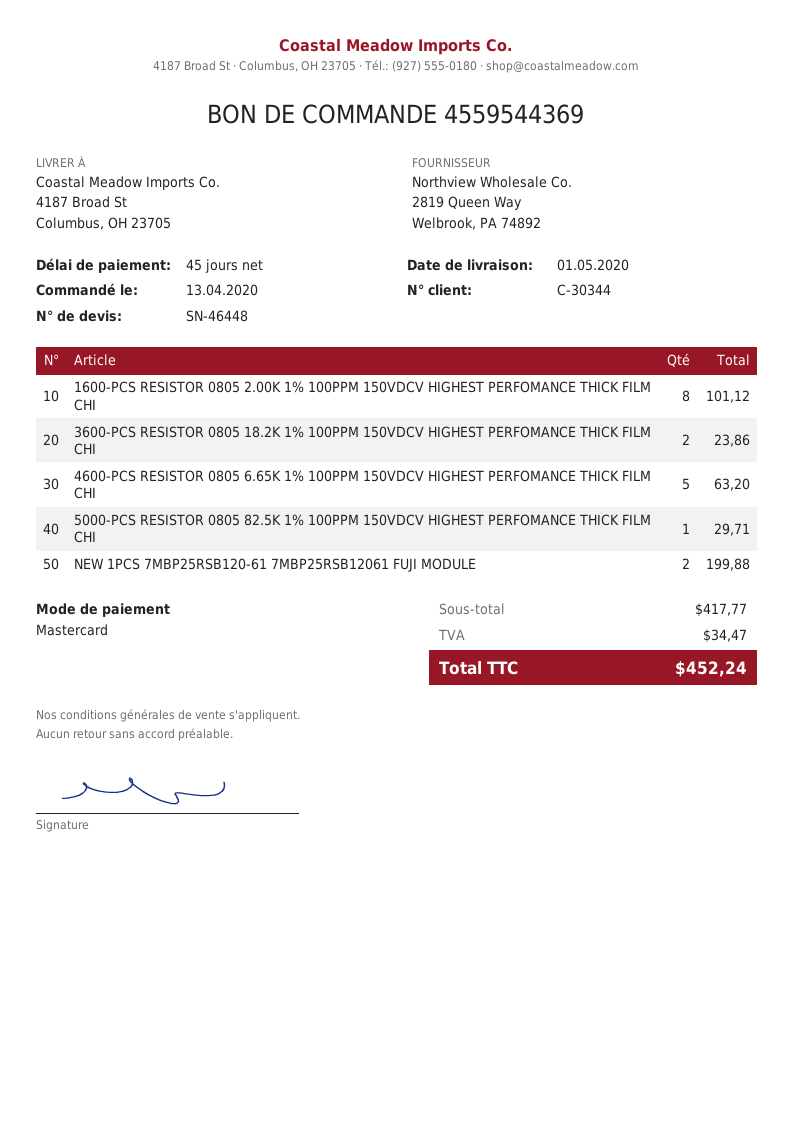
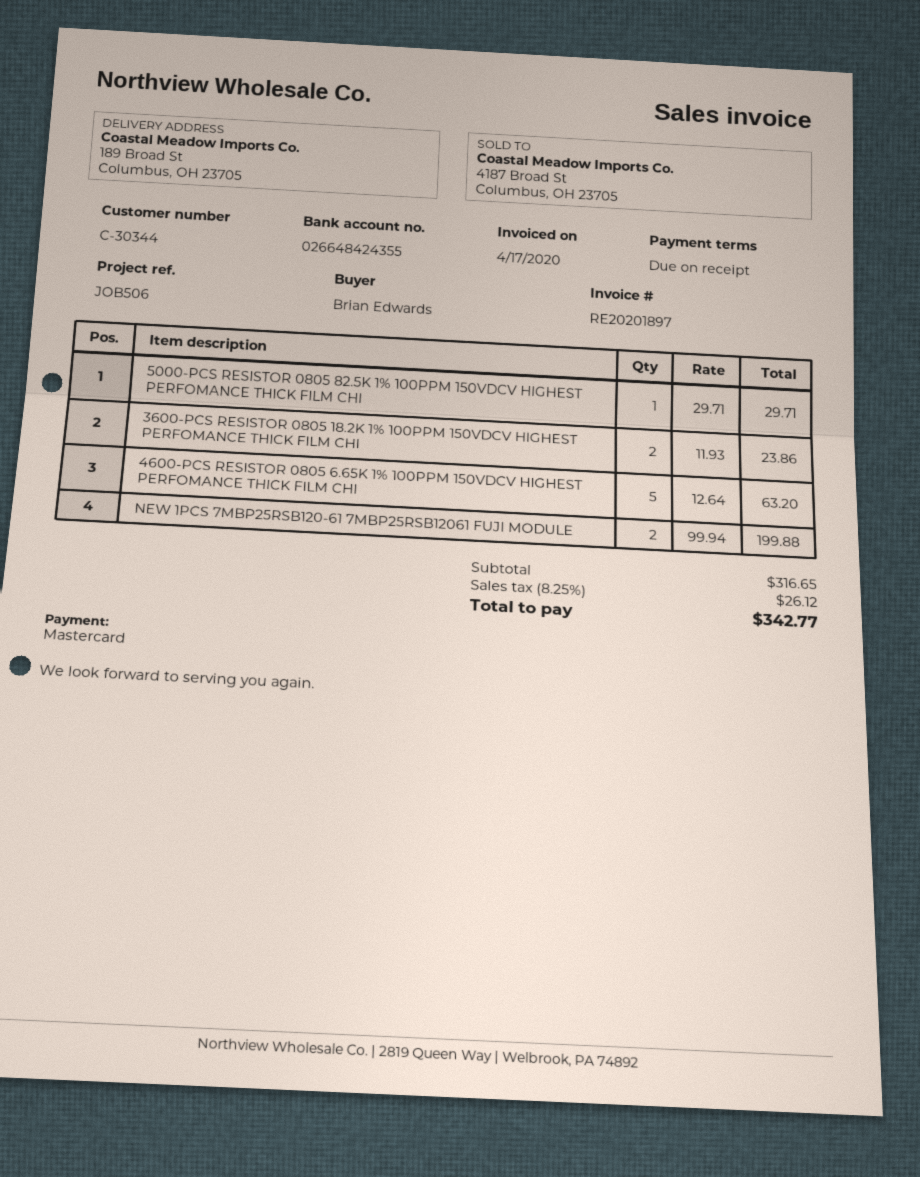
payment terms: 45 days -> on receipt
ship to: 4187 Broad St, Columbus, OH 23705 -> 189 Broad St, Columbus, OH 23705
1600-PCS RESISTOR 0805 2.00K 1% 100PPM 150VDCV HIGHEST PERFOMANCE THICK FILM CHI: 8 for 101.12 -> none
subtotal: 417.77 -> 316.65
tax: 34.47 -> 26.12
total: 452.24 -> 342.77

